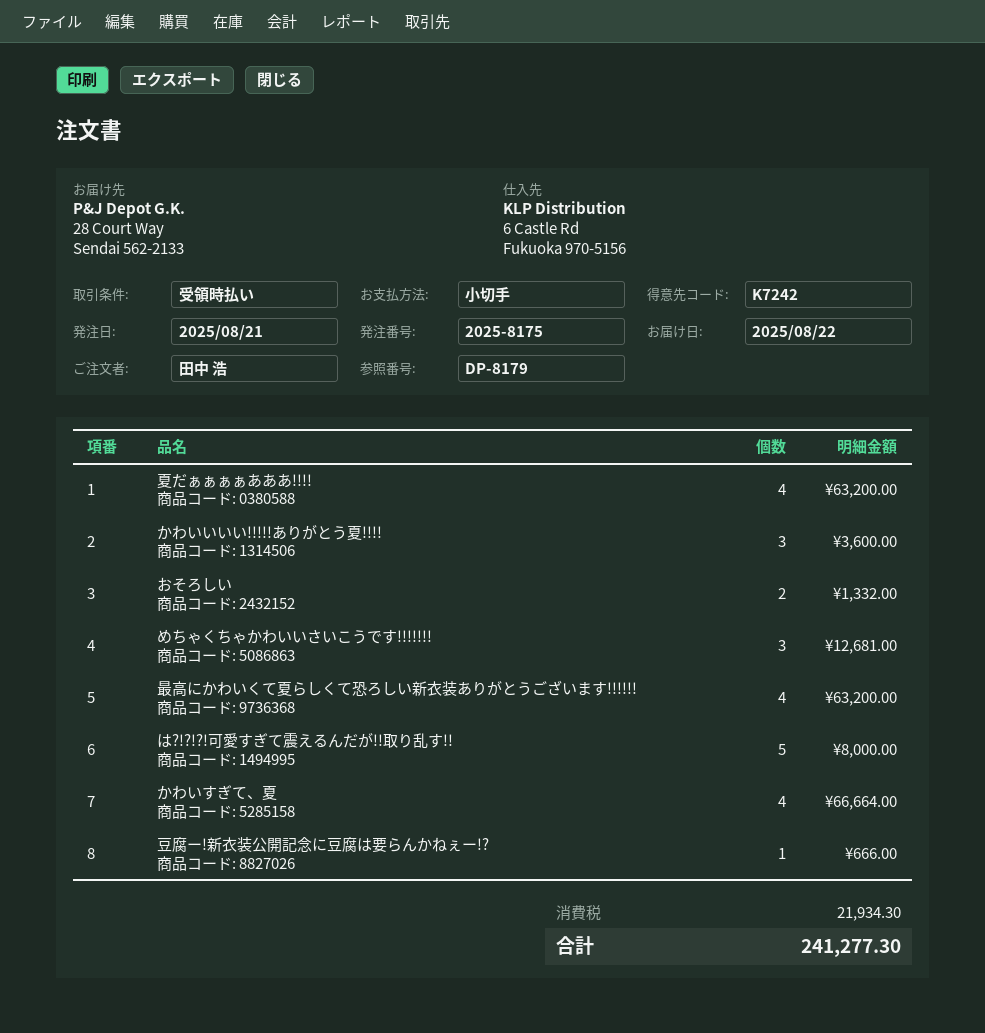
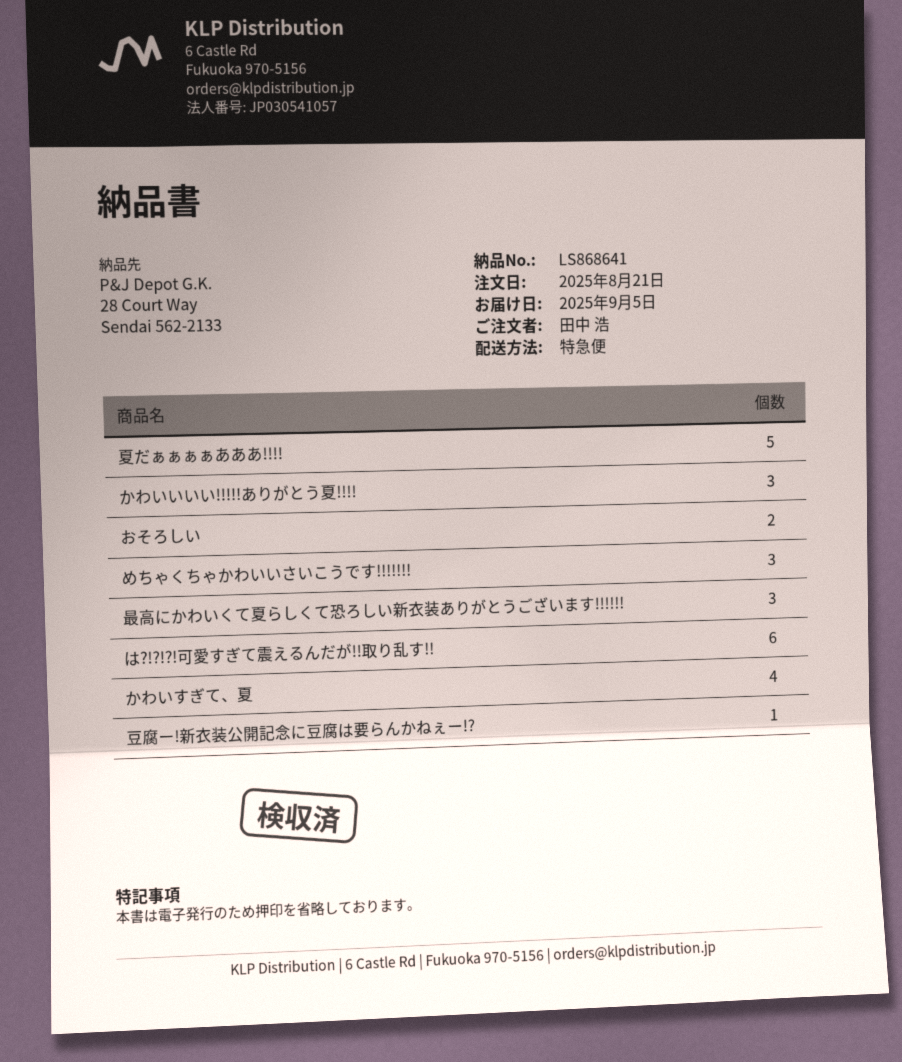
delivery date: 2025-08-22 -> 2025-09-05
夏だぁぁぁぁあああ!!!!: 4 -> 5
最高にかわいくて夏らしくて恐ろしい新衣装ありがとうございます!!!!!!: 4 -> 3
は?!?!?!可愛すぎて震えるんだが!!取り乱す!!: 5 -> 6

